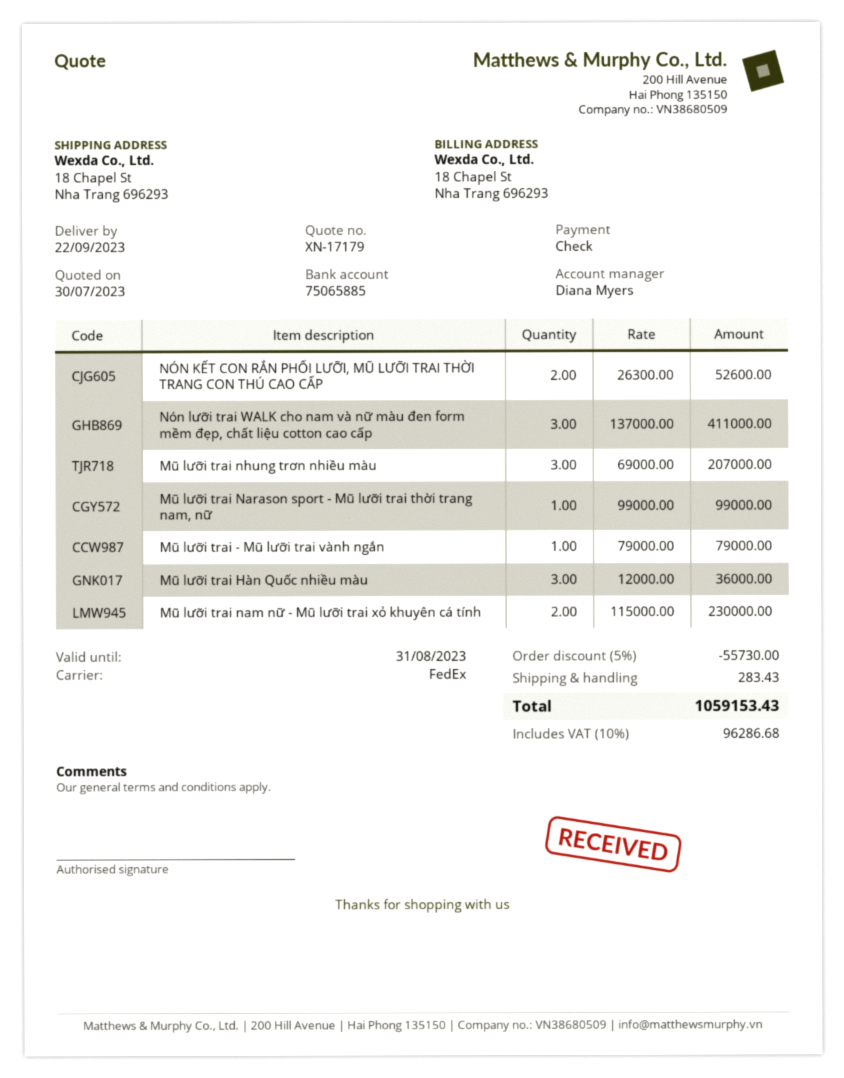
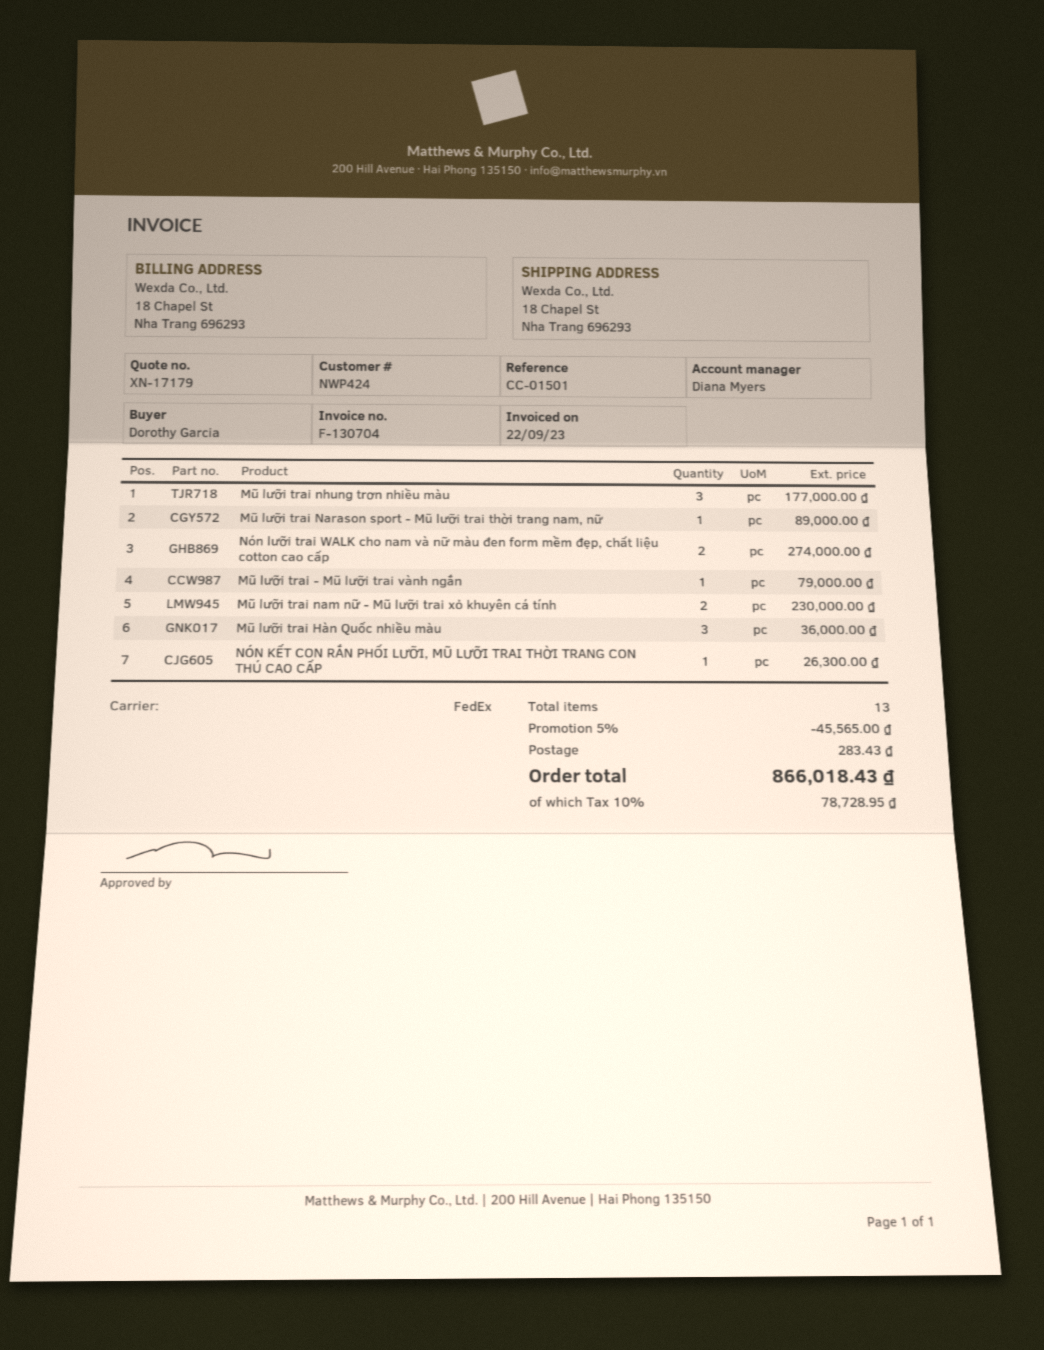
NÓN KẾT CON RẮN PHỐI LƯỠI, MŨ LƯỠI TRAI THỜI TRANG CON THÚ CAO CẤP: 2 for 52600.00 -> 1 for 26300.00
Nón lưỡi trai WALK cho nam và nữ màu đen form mềm đẹp, chất liệu cotton cao cấp: 3 for 411000.00 -> 2 for 274000.00
Mũ lưỡi trai nhung trơn nhiều màu: 3 for 207000.00 -> 3 for 177000.00
Mũ lưỡi trai Narason sport - Mũ lưỡi trai thời trang nam, nữ: 1 for 99000.00 -> 1 for 89000.00
discount: 5% = 55730.00 -> 5% = 45565.00
tax: 10% = 96286.68 -> 10% = 78728.95
total: 1059153.43 -> 866018.43

